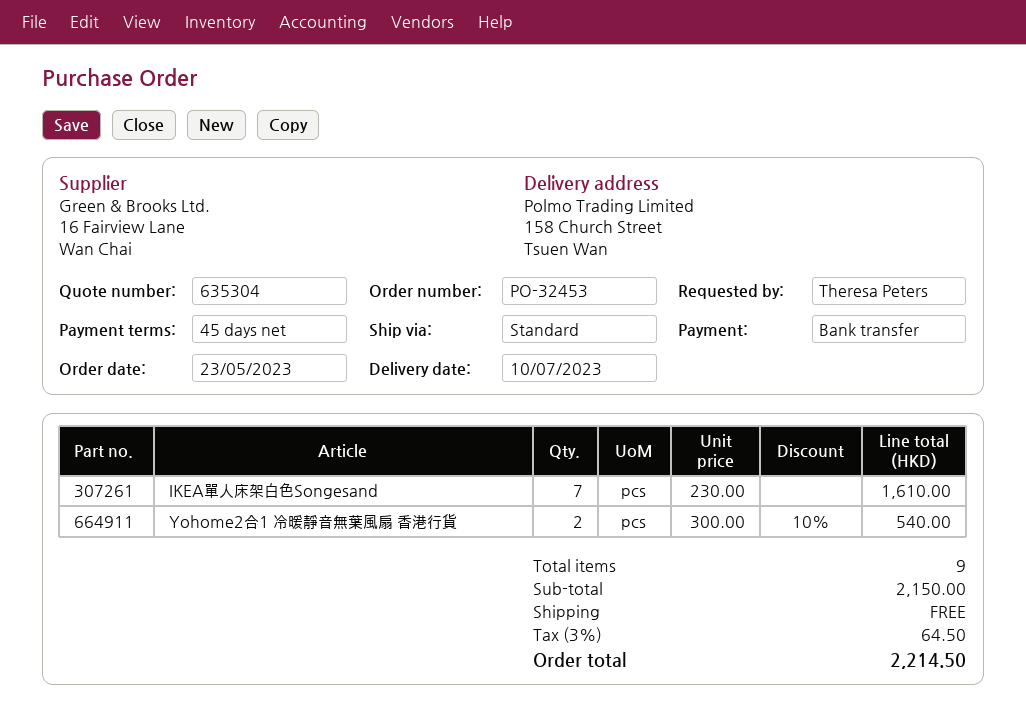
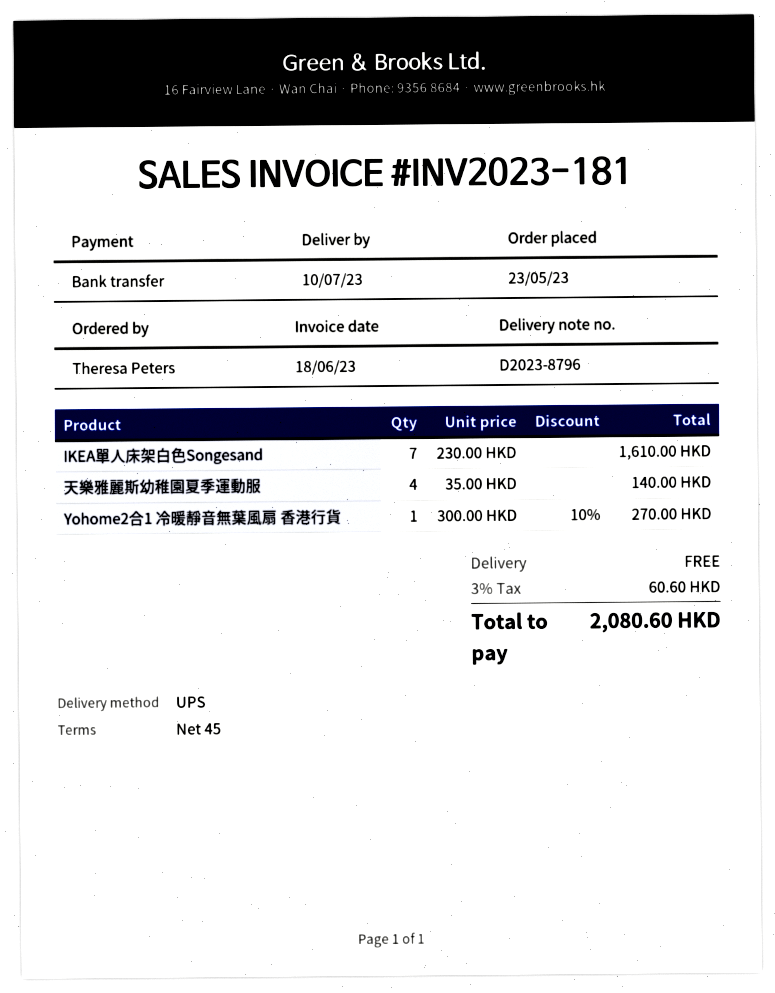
shipping method: standard -> UPS
Yohome2合1 冷暖靜音無葉風扇 香港行貨: 2 x 300.00 - 10% = 540.00 -> 1 x 300.00 - 10% = 270.00
天樂雅麗斯幼稚園夏季運動服: none -> 4 x 35.00 = 140.00
tax: 3% = 64.50 -> 3% = 60.60
total: 2214.50 -> 2080.60

